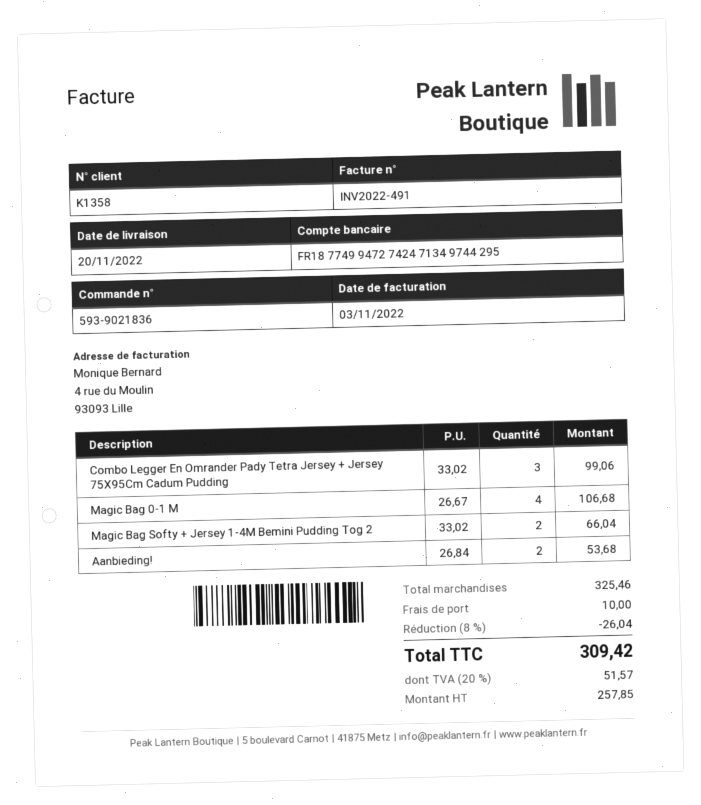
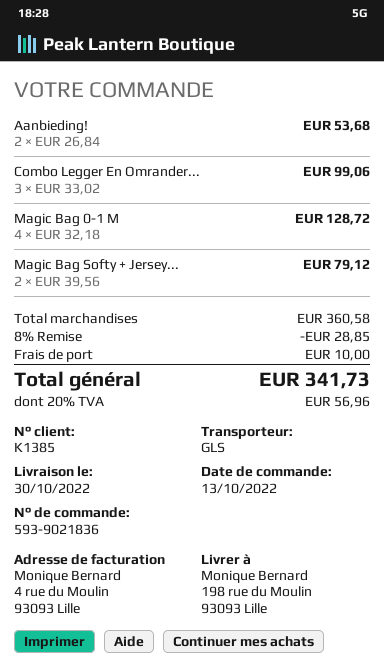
delivery date: 2022-11-20 -> 2022-10-30
customer number: K1358 -> K1385
Magic Bag 0-1 M: 4 x 26.67 = 106.68 -> 4 x 32.18 = 128.72
Magic Bag Softy + Jersey 1-4M Bemini Pudding Tog 2: 2 x 33.02 = 66.04 -> 2 x 39.56 = 79.12
subtotal: 325.46 -> 360.58
discount: 8% = 26.04 -> 8% = 28.85
tax: 20% = 51.57 -> 20% = 56.96
total: 309.42 -> 341.73

